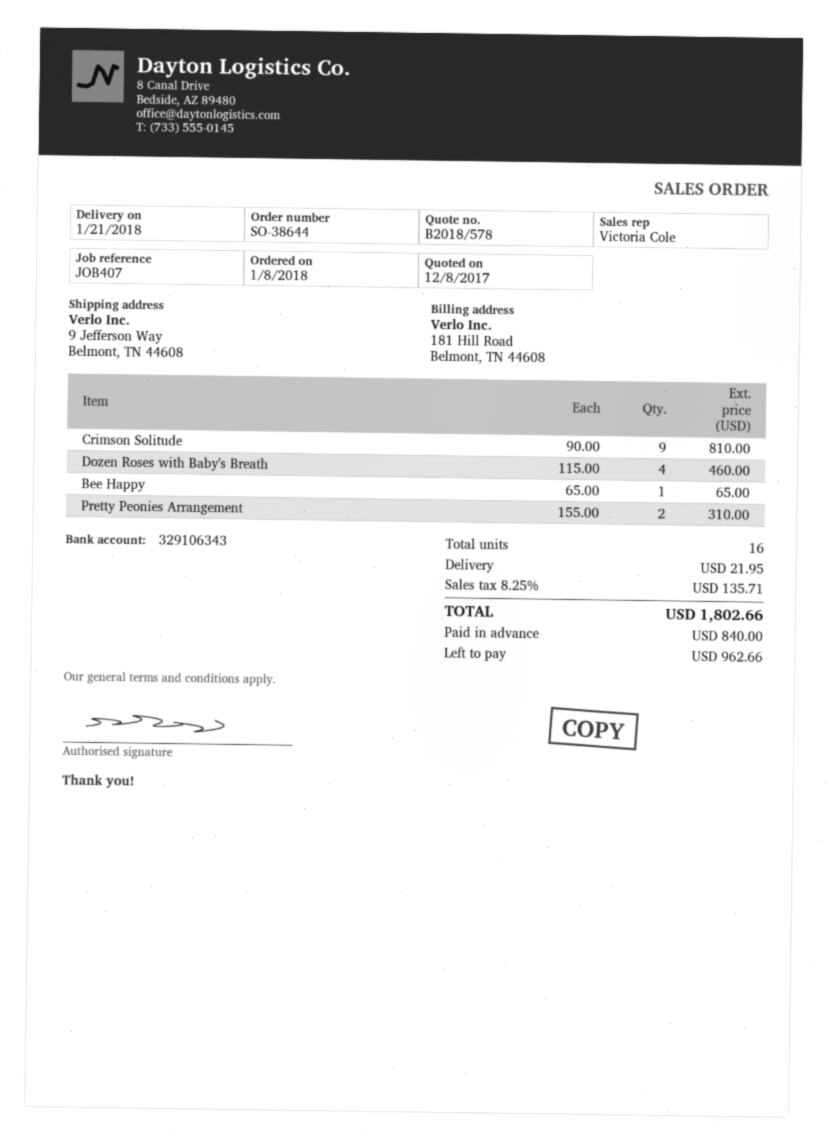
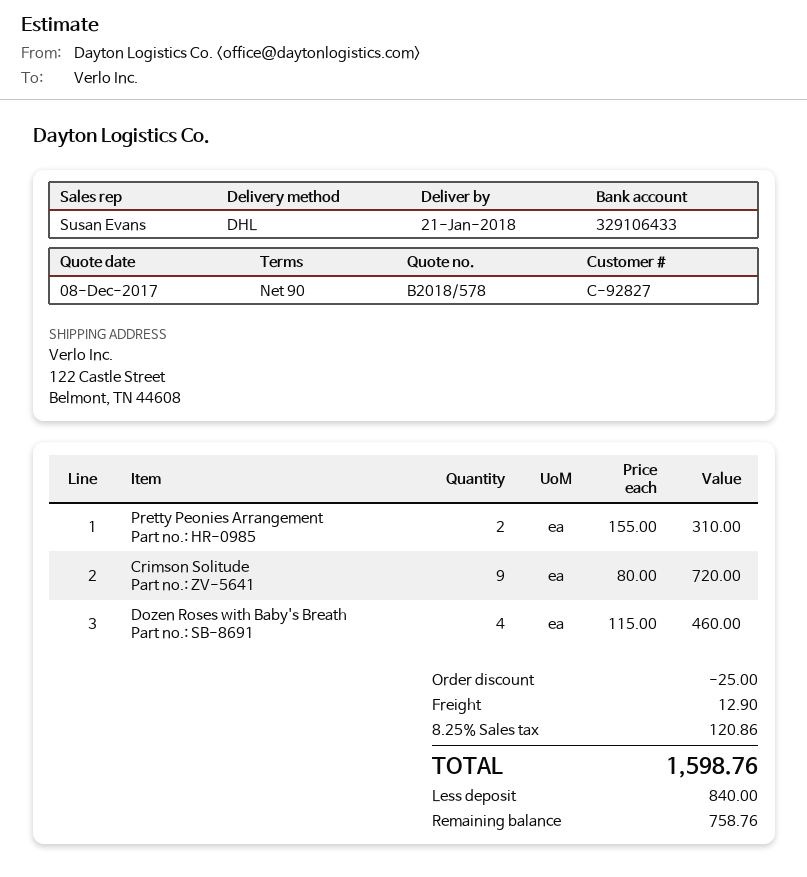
sales rep: Victoria Cole -> Susan Evans
bank account: 329106343 -> 329106433
ship to: 9 Jefferson Way, Belmont, TN 44608 -> 122 Castle Street, Belmont, TN 44608
Crimson Solitude: 9 x 90.00 = 810.00 -> 9 x 80.00 = 720.00
Bee Happy: 1 x 65.00 = 65.00 -> none
discount: none -> 25.00
shipping: 21.95 -> 12.90
tax: 8.25% = 135.71 -> 8.25% = 120.86
total: 1802.66 -> 1598.76
balance: 962.66 -> 758.76

